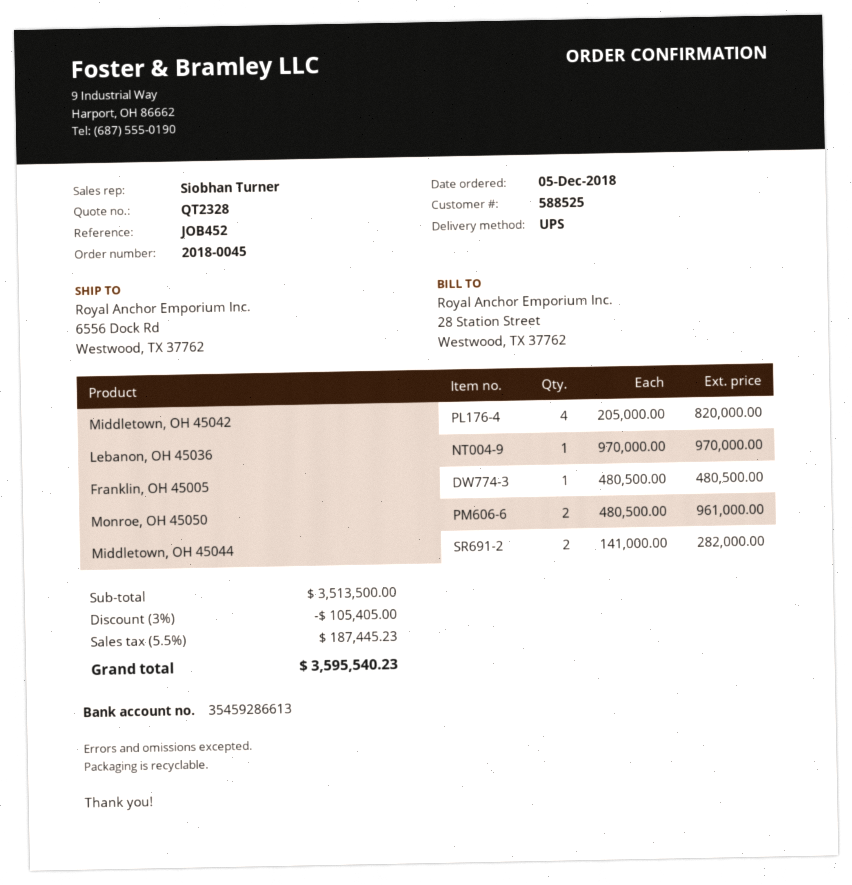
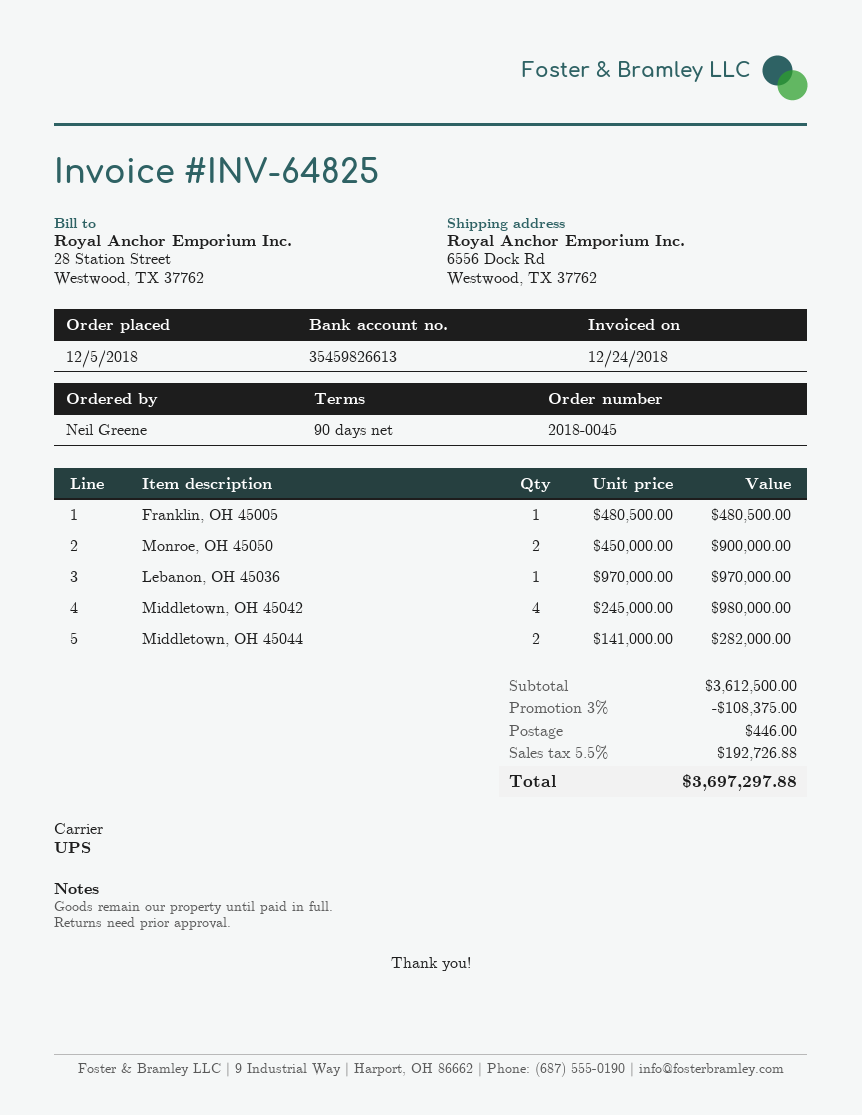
bank account: 35459286613 -> 35459826613
Middletown, OH 45042: 4 x 205000.00 = 820000.00 -> 4 x 245000.00 = 980000.00
Monroe, OH 45050: 2 x 480500.00 = 961000.00 -> 2 x 450000.00 = 900000.00
subtotal: 3513500.00 -> 3612500.00
discount: 3% = 105405.00 -> 3% = 108375.00
shipping: none -> 446.00
tax: 5.5% = 187445.23 -> 5.5% = 192726.88
total: 3595540.23 -> 3697297.88

